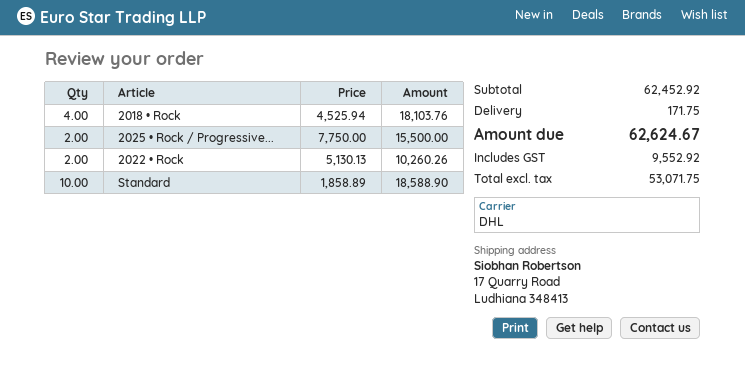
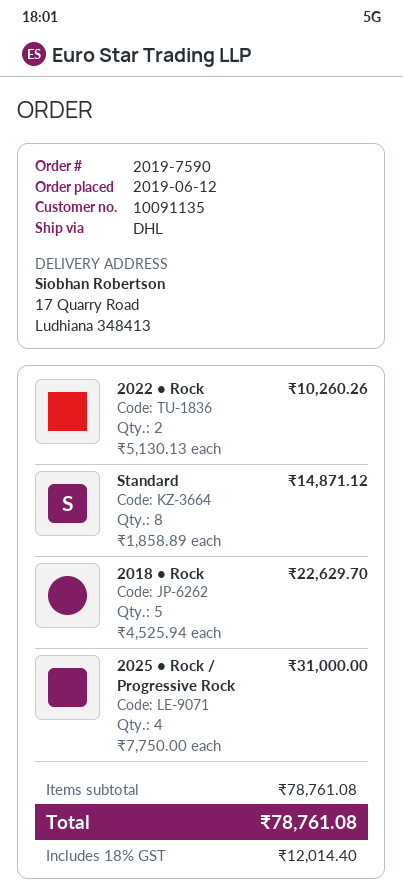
2018 • Rock: 4 x 4525.94 = 18103.76 -> 5 x 4525.94 = 22629.70
2025 • Rock / Progressive...: 2 x 7750.00 = 15500.00 -> 4 x 7750.00 = 31000.00
Standard: 10 x 1858.89 = 18588.90 -> 8 x 1858.89 = 14871.12
subtotal: 62452.92 -> 78761.08
shipping: 171.75 -> none
tax: 9552.92 -> 12014.40
total: 62624.67 -> 78761.08

